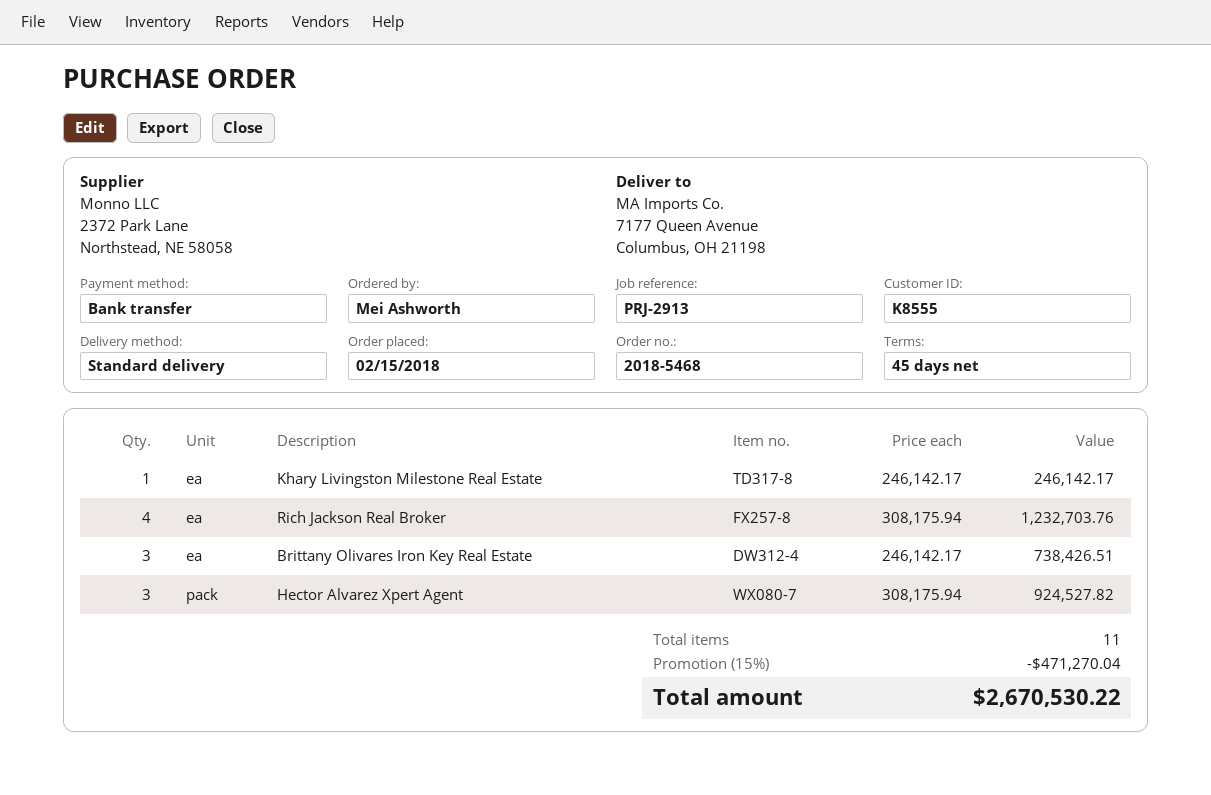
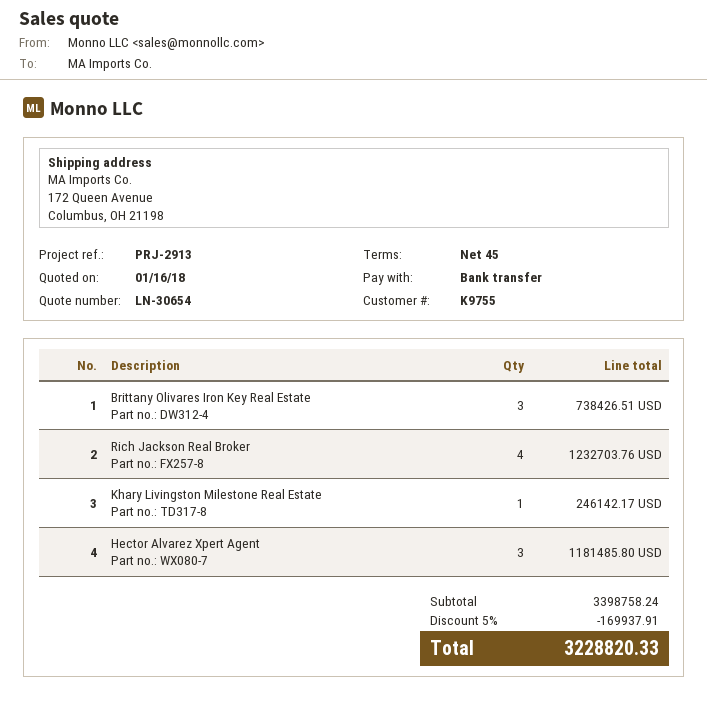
customer number: K8555 -> K9755
ship to: 7177 Queen Avenue, Columbus, OH 21198 -> 172 Queen Avenue, Columbus, OH 21198
Hector Alvarez Xpert Agent: 3 for 924527.82 -> 3 for 1181485.80
discount: 15% = 471270.04 -> 5% = 169937.91
total: 2670530.22 -> 3228820.33

